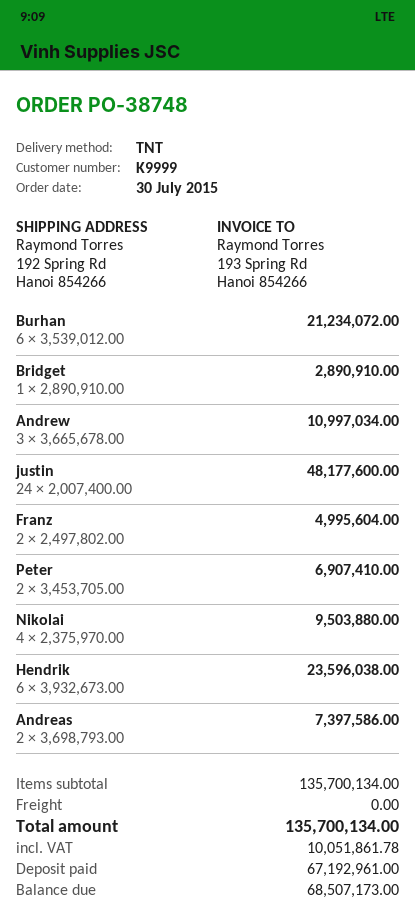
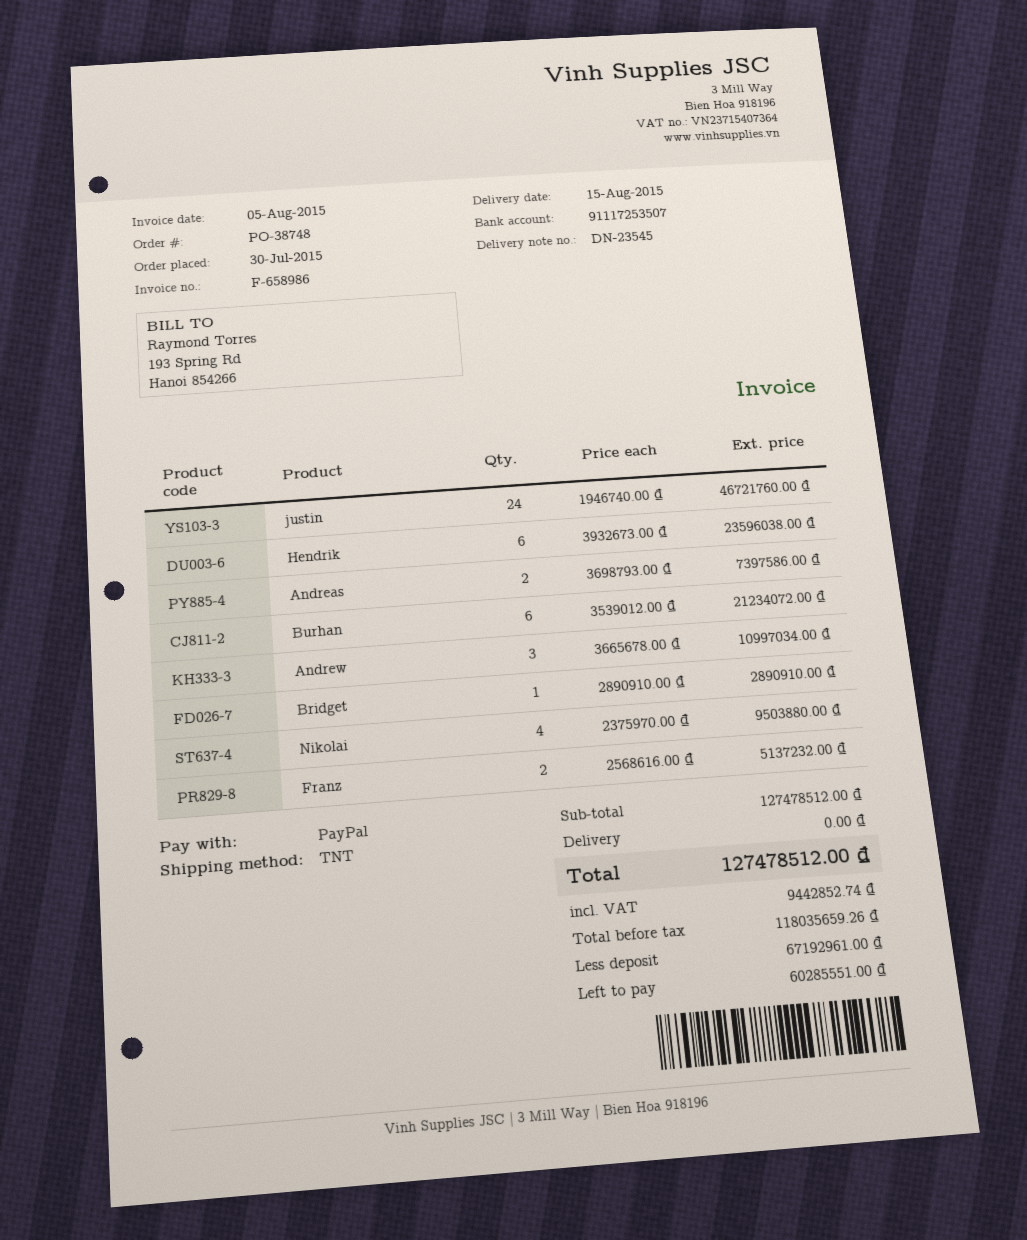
justin: 24 x 2007400.00 = 48177600.00 -> 24 x 1946740.00 = 46721760.00
Franz: 2 x 2497802.00 = 4995604.00 -> 2 x 2568616.00 = 5137232.00
Peter: 2 x 3453705.00 = 6907410.00 -> none
subtotal: 135700134.00 -> 127478512.00
tax: 10051861.78 -> 9442852.74
total: 135700134.00 -> 127478512.00
balance: 68507173.00 -> 60285551.00

